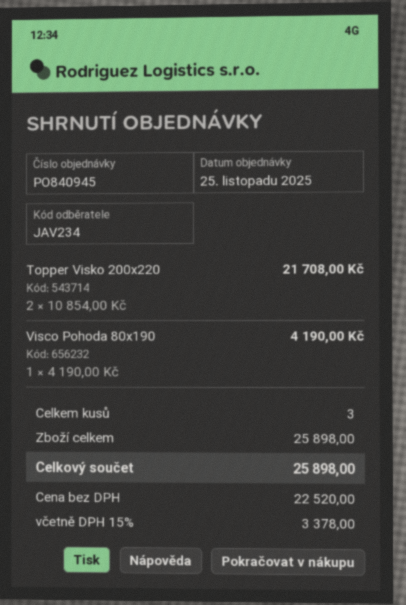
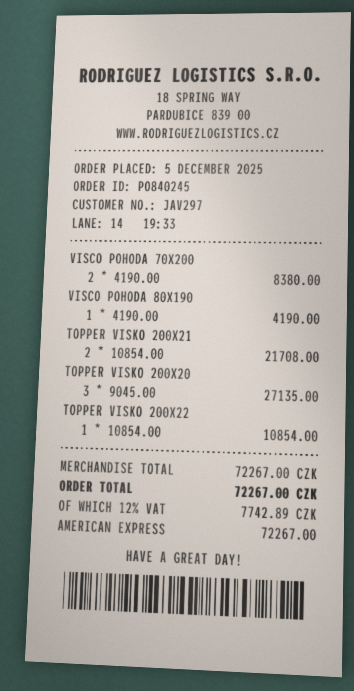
order number: PO840945 -> PO840245
order date: 2025-11-25 -> 2025-12-05
customer number: JAV234 -> JAV297
Topper Visko 200x220: 2 x 10854.00 = 21708.00 -> 1 x 10854.00 = 10854.00
VISCO POHODA 70X200: none -> 2 x 4190.00 = 8380.00
TOPPER VISKO 200X21: none -> 2 x 10854.00 = 21708.00
TOPPER VISKO 200X20: none -> 3 x 9045.00 = 27135.00
subtotal: 25898.00 -> 72267.00
tax: 15% = 3378.00 -> 12% = 7742.89
total: 25898.00 -> 72267.00

